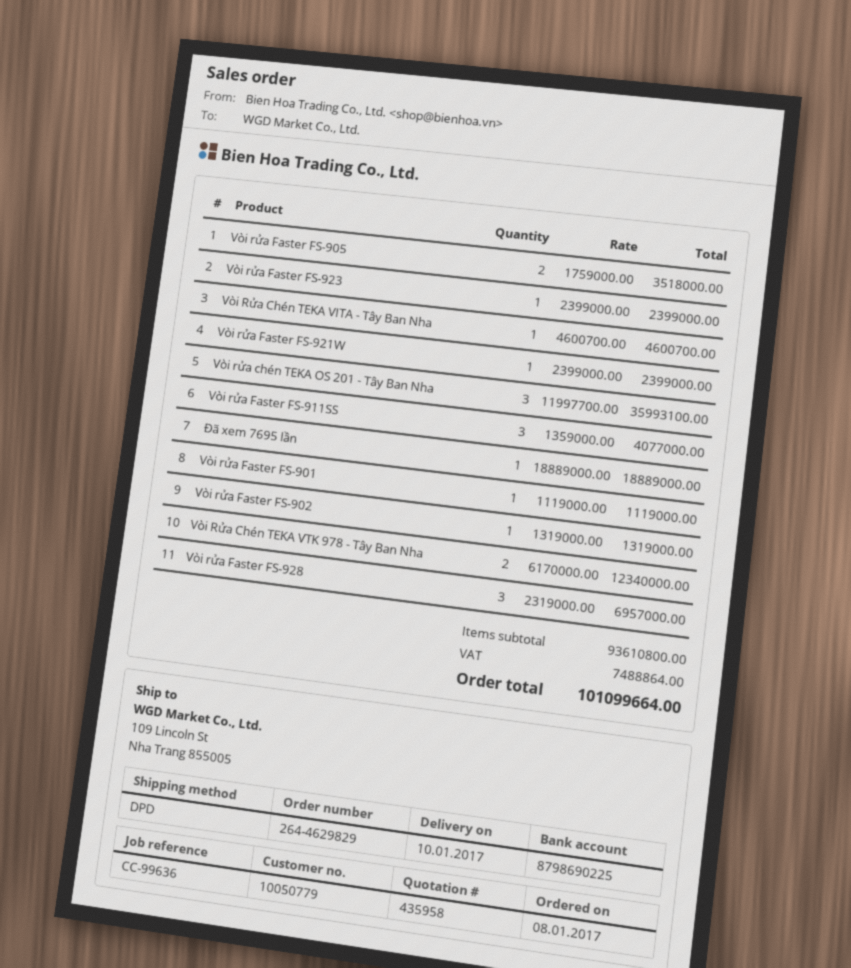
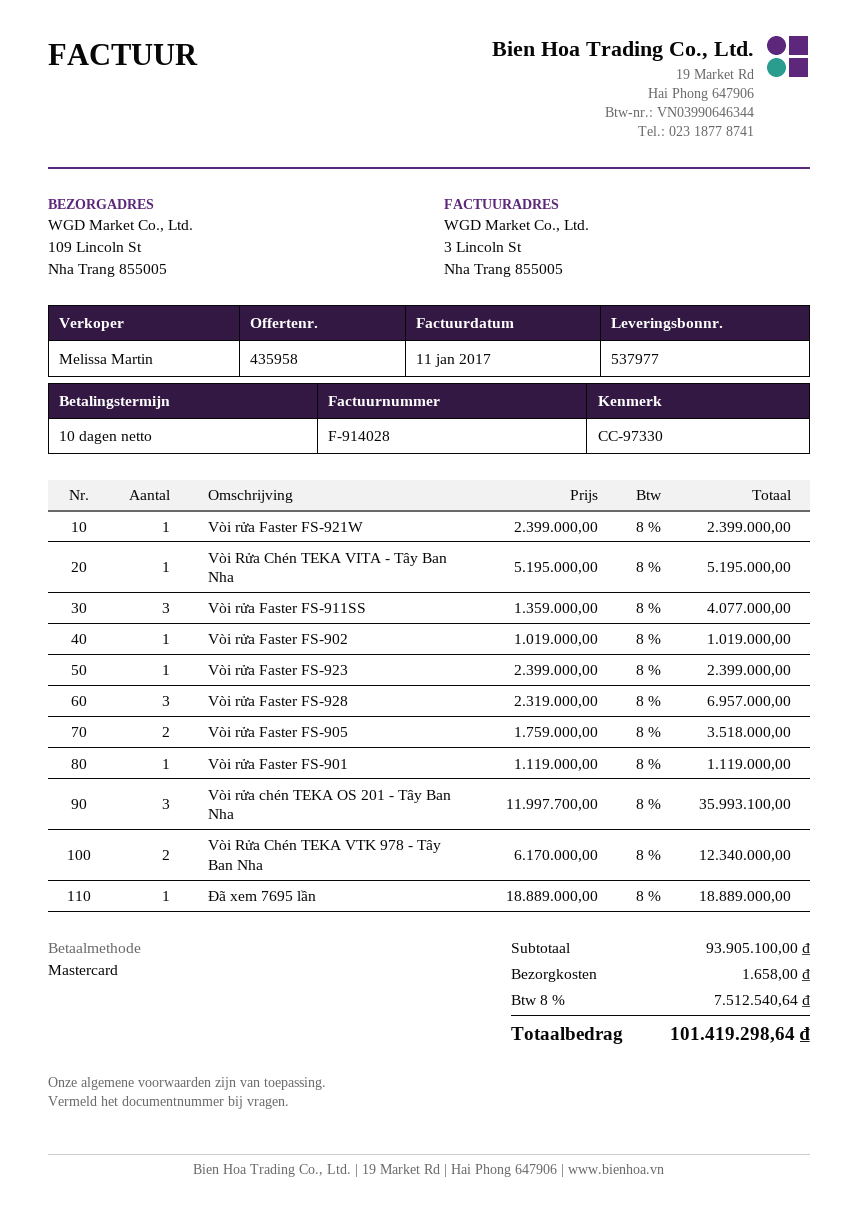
reference: CC-99636 -> CC-97330
Vòi Rửa Chén TEKA VITA - Tây Ban Nha: 1 x 4600700.00 = 4600700.00 -> 1 x 5195000.00 = 5195000.00
Vòi rửa Faster FS-902: 1 x 1319000.00 = 1319000.00 -> 1 x 1019000.00 = 1019000.00
subtotal: 93610800.00 -> 93905100.00
shipping: none -> 1658.00
tax: 7488864.00 -> 7512540.64
total: 101099664.00 -> 101419298.64

